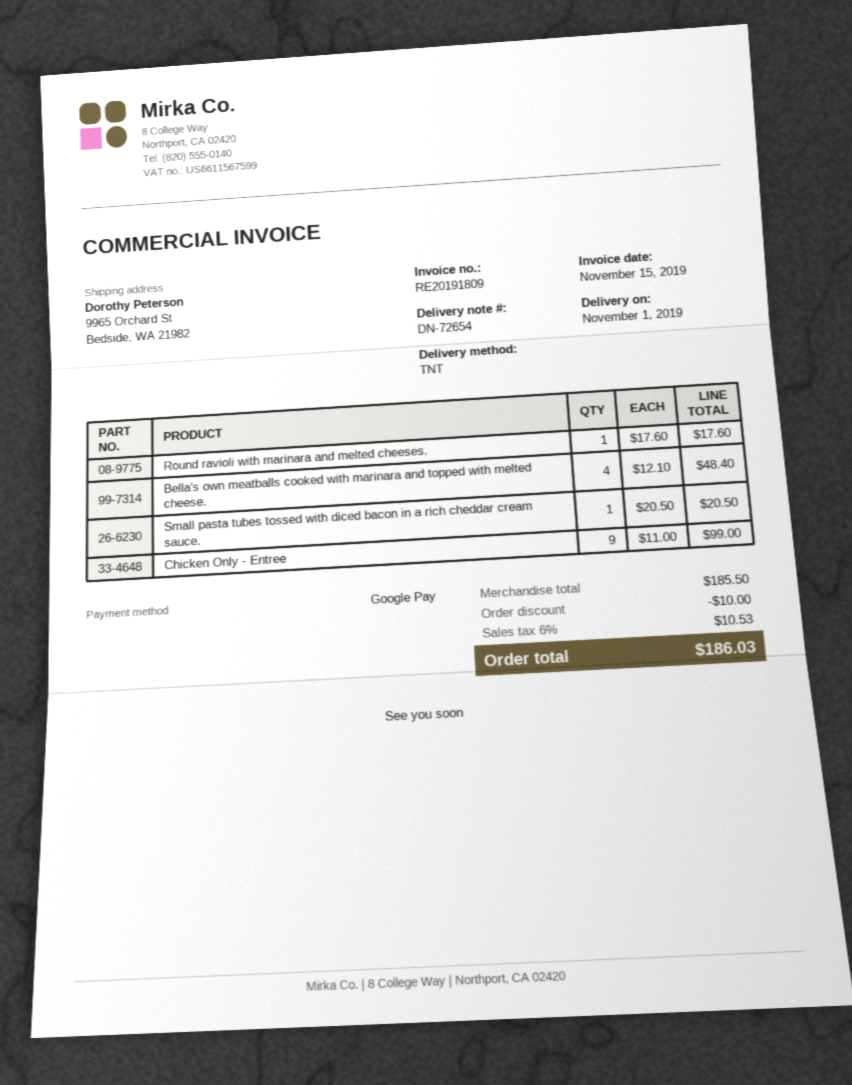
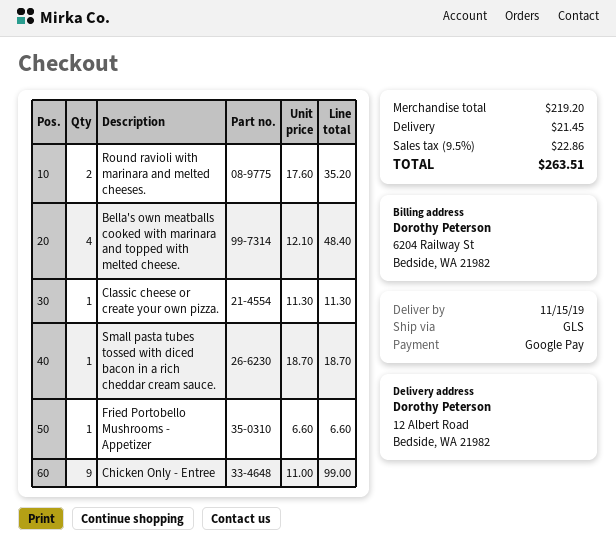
delivery date: 2019-11-01 -> 2019-11-15
shipping method: TNT -> GLS
ship to: 9965 Orchard St, Bedside, WA 21982 -> 12 Albert Road, Bedside, WA 21982
Round ravioli with marinara and melted cheeses.: 1 x 17.60 = 17.60 -> 2 x 17.60 = 35.20
Small pasta tubes tossed with diced bacon in a rich cheddar cream sauce.: 1 x 20.50 = 20.50 -> 1 x 18.70 = 18.70
Classic cheese or create your own pizza.: none -> 1 x 11.30 = 11.30
Fried Portobello Mushrooms - Appetizer: none -> 1 x 6.60 = 6.60
subtotal: 185.50 -> 219.20
discount: 10.00 -> none
shipping: none -> 21.45
tax: 6% = 10.53 -> 9.5% = 22.86
total: 186.03 -> 263.51

